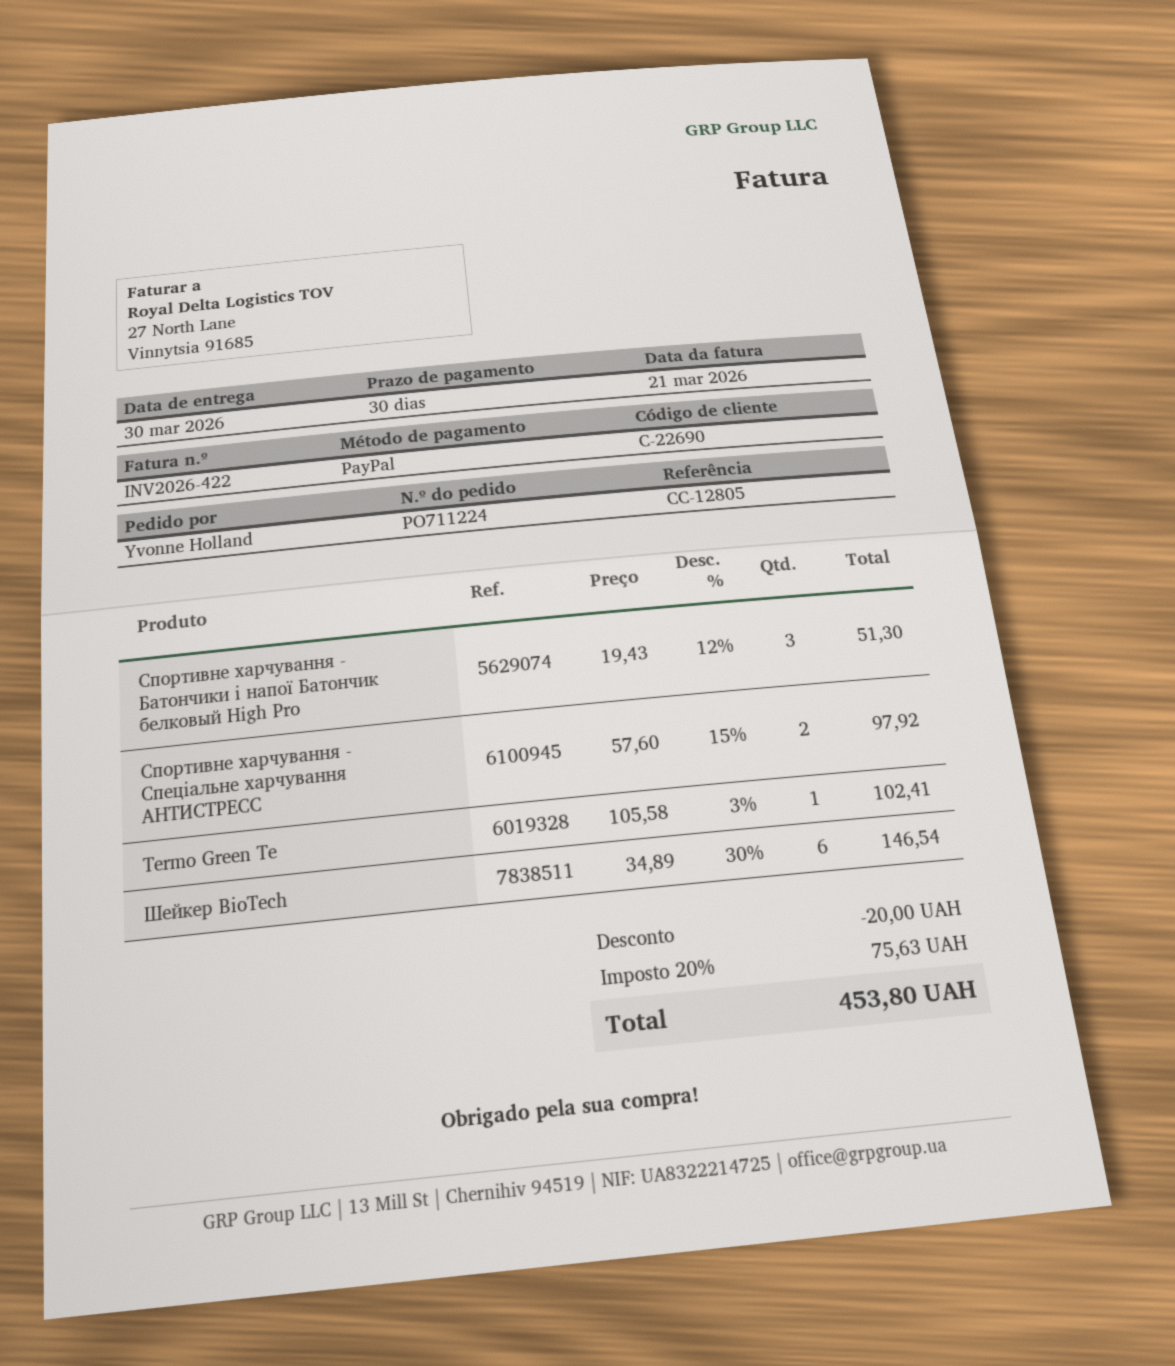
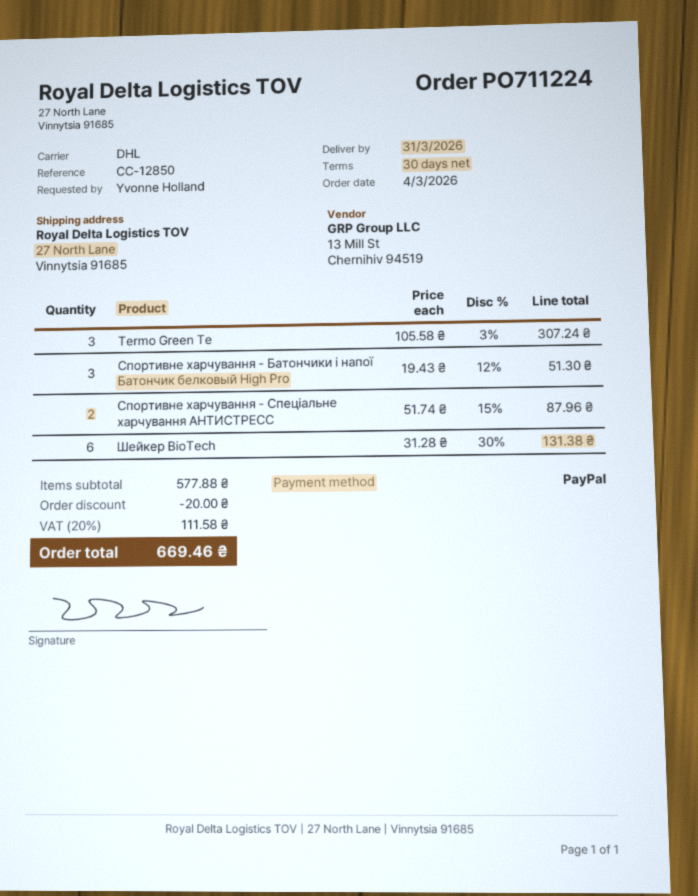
delivery date: 2026-03-30 -> 2026-03-31
reference: CC-12805 -> CC-12850
Спортивне харчування - Спеціальне харчування АНТИСТРЕСС: 2 x 57.60 - 15% = 97.92 -> 2 x 51.74 - 15% = 87.96
Termo Green Te: 1 x 105.58 - 3% = 102.41 -> 3 x 105.58 - 3% = 307.24
Шейкер BioTech: 6 x 34.89 - 30% = 146.54 -> 6 x 31.28 - 30% = 131.38
tax: 20% = 75.63 -> 20% = 111.58
total: 453.80 -> 669.46

